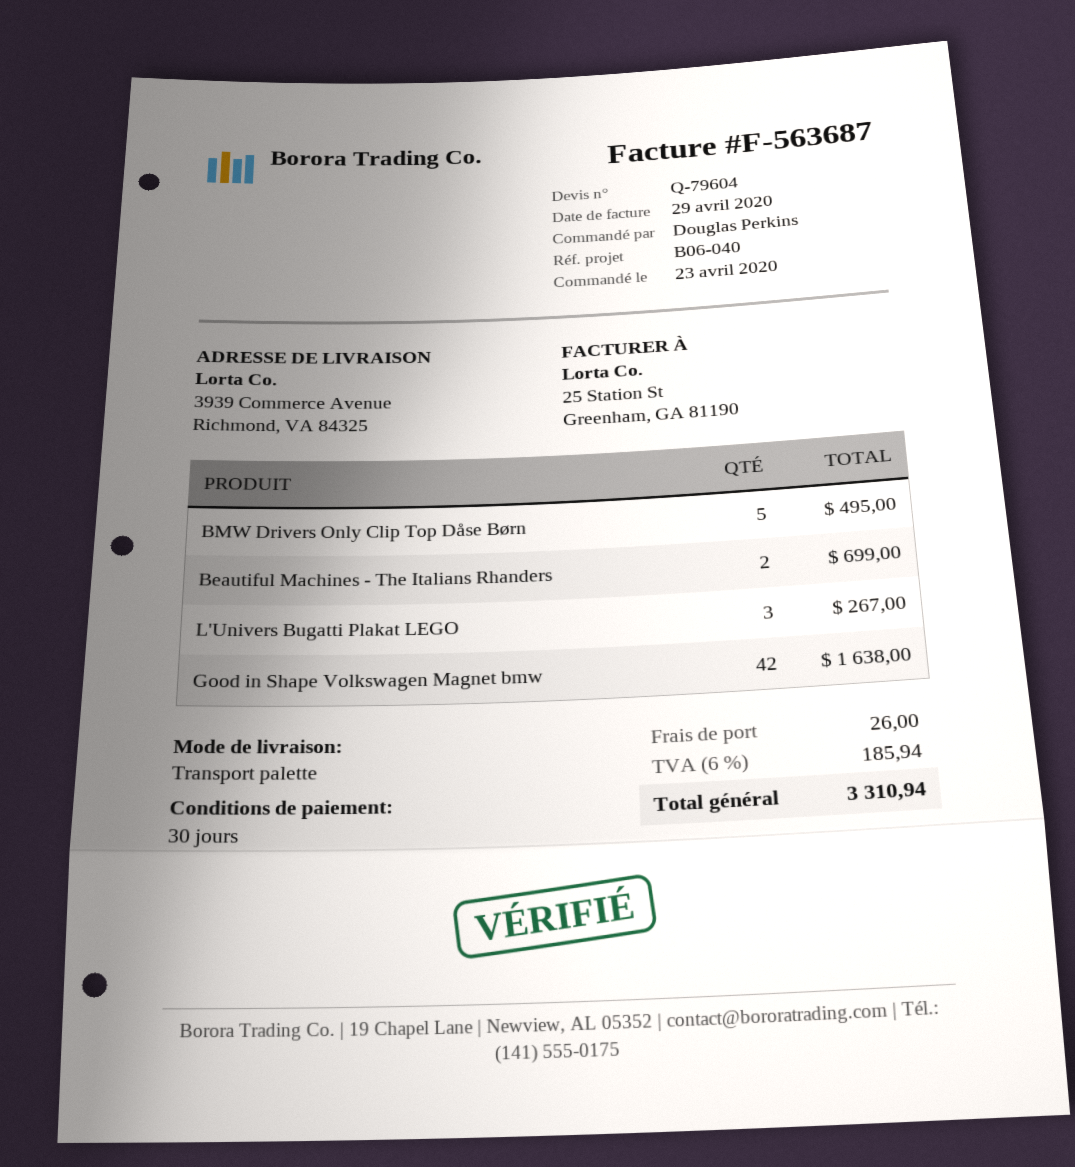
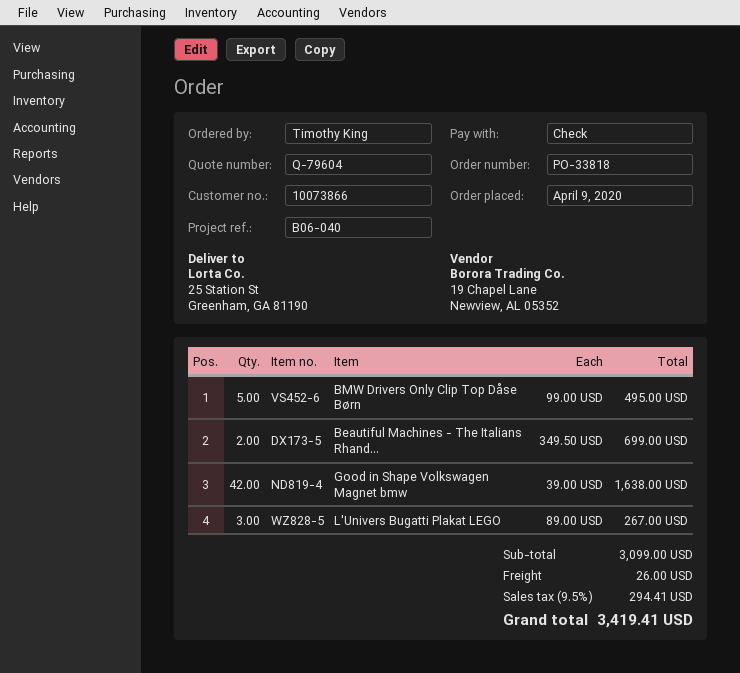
order date: 2020-04-23 -> 2020-04-09
ordered by: Douglas Perkins -> Timothy King
ship to: 3939 Commerce Avenue, Richmond, VA 84325 -> 25 Station St, Greenham, GA 81190
tax: 6% = 185.94 -> 9.5% = 294.41
total: 3310.94 -> 3419.41

